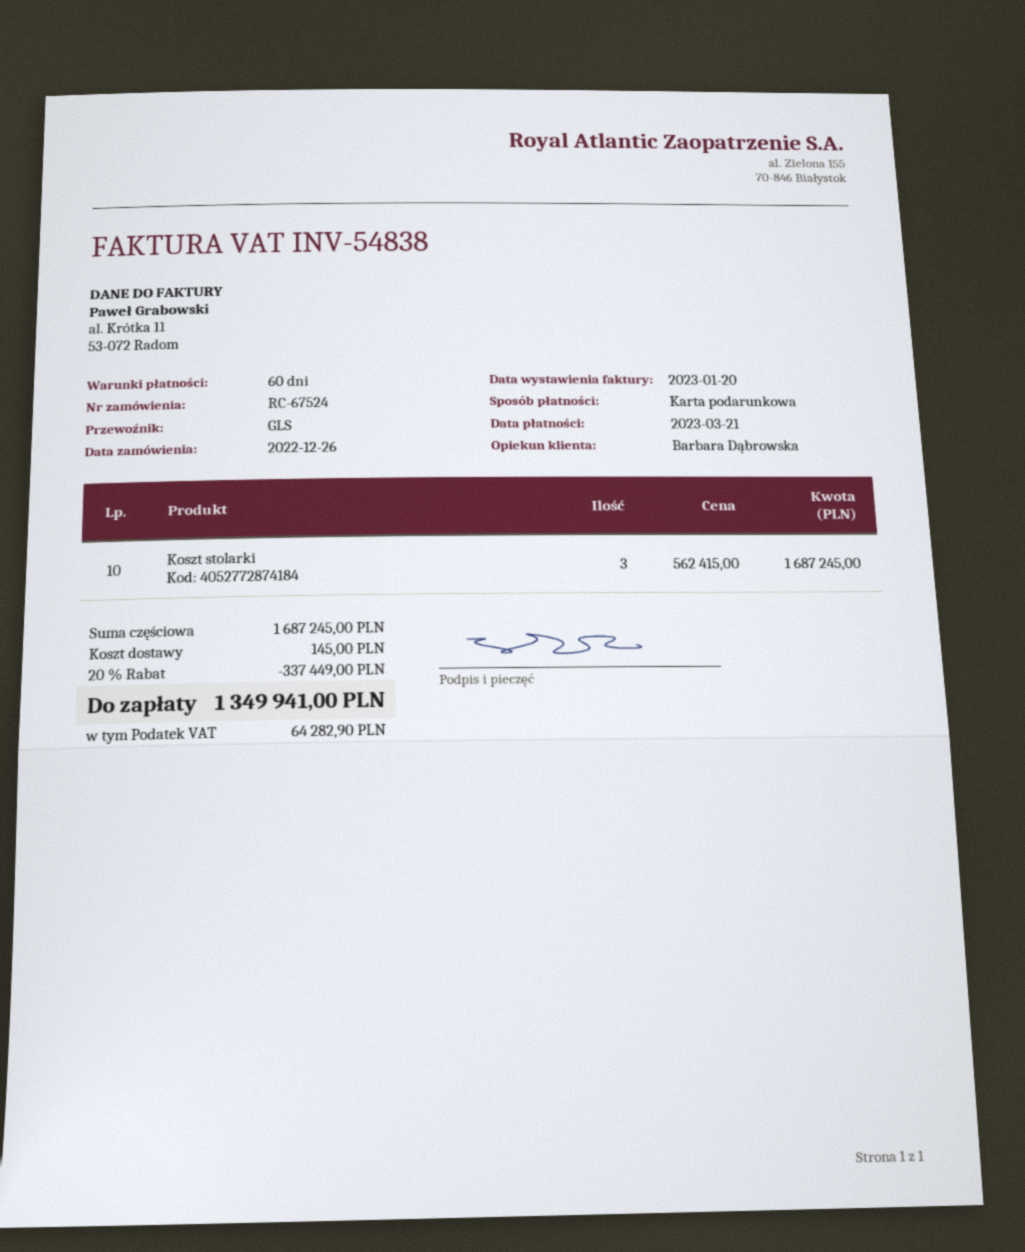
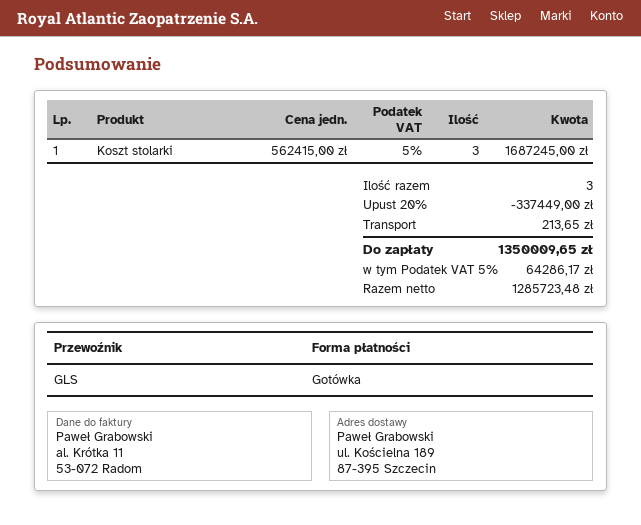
payment method: gift card -> cash
shipping: 145.00 -> 213.65
tax: 64282.90 -> 64286.17
total: 1349941.00 -> 1350009.65

